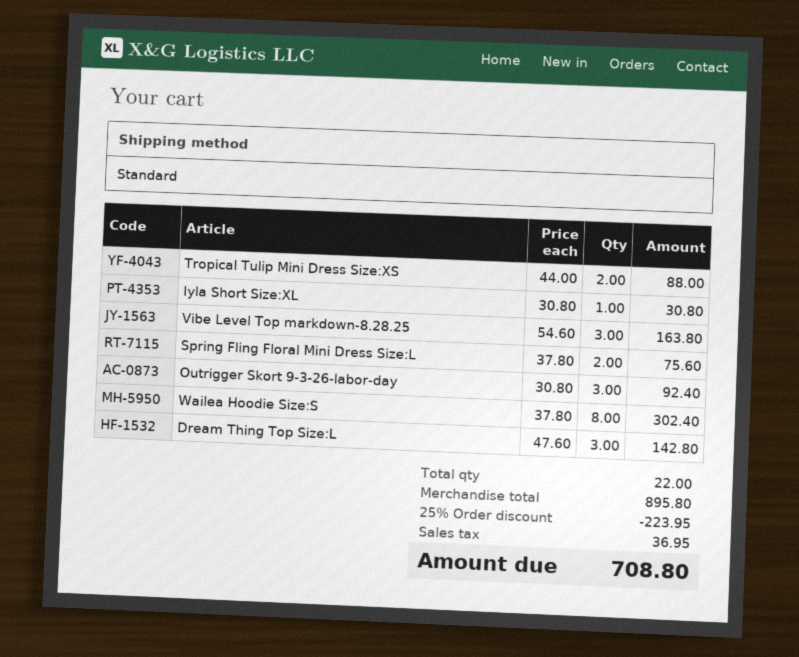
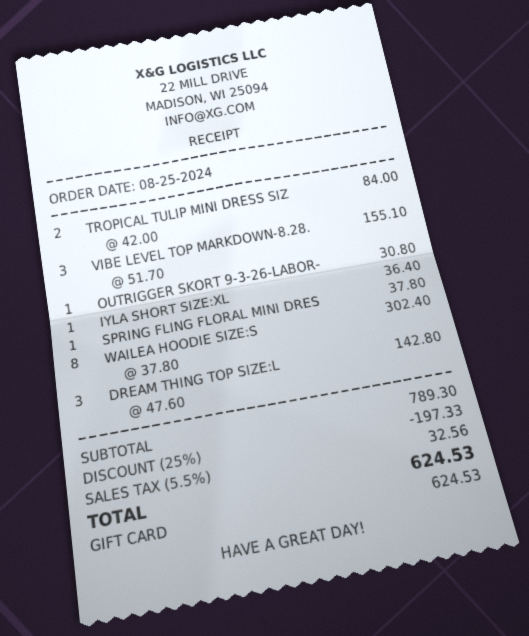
Tropical Tulip Mini Dress Size:XS: 2 x 44.00 = 88.00 -> 2 x 42.00 = 84.00
Iyla Short Size:XL: 1 x 30.80 = 30.80 -> 1 x 36.40 = 36.40
Vibe Level Top markdown-8.28.25: 3 x 54.60 = 163.80 -> 3 x 51.70 = 155.10
Spring Fling Floral Mini Dress Size:L: 2 x 37.80 = 75.60 -> 1 x 37.80 = 37.80
Outrigger Skort 9-3-26-labor-day: 3 x 30.80 = 92.40 -> 1 x 30.80 = 30.80
subtotal: 895.80 -> 789.30
discount: 25% = 223.95 -> 25% = 197.33
tax: 36.95 -> 32.56
total: 708.80 -> 624.53

